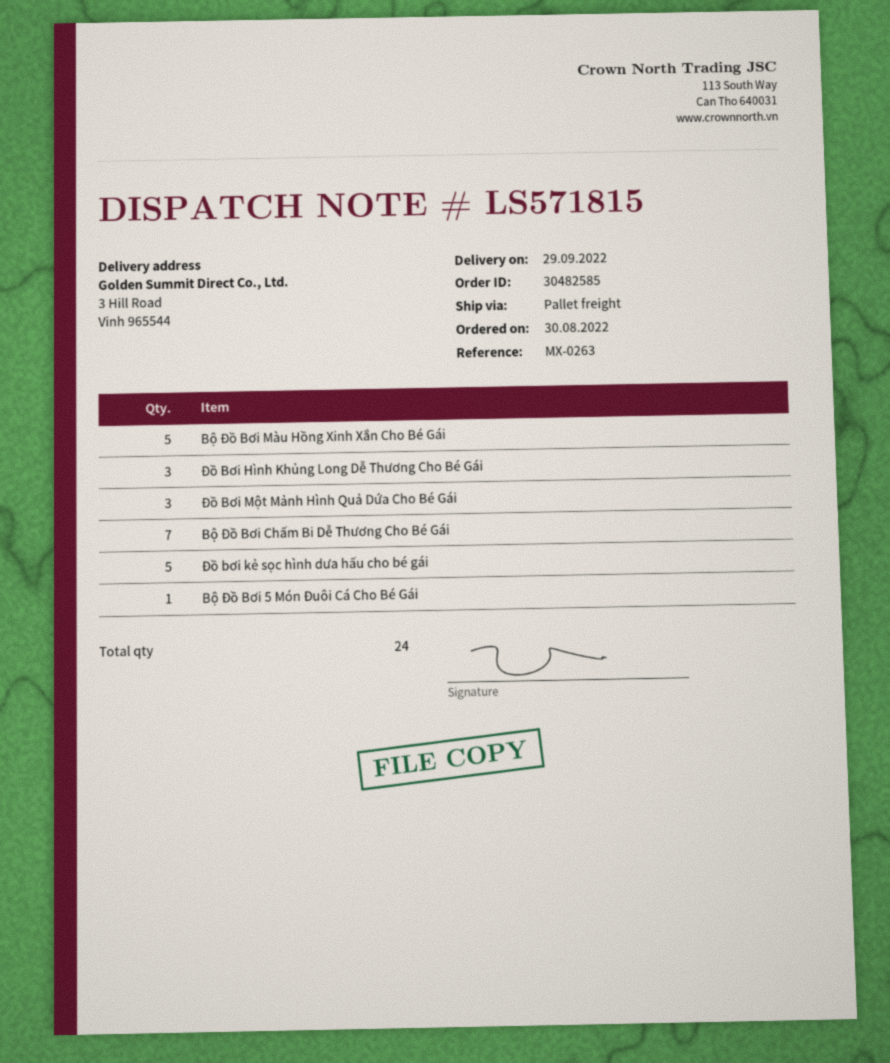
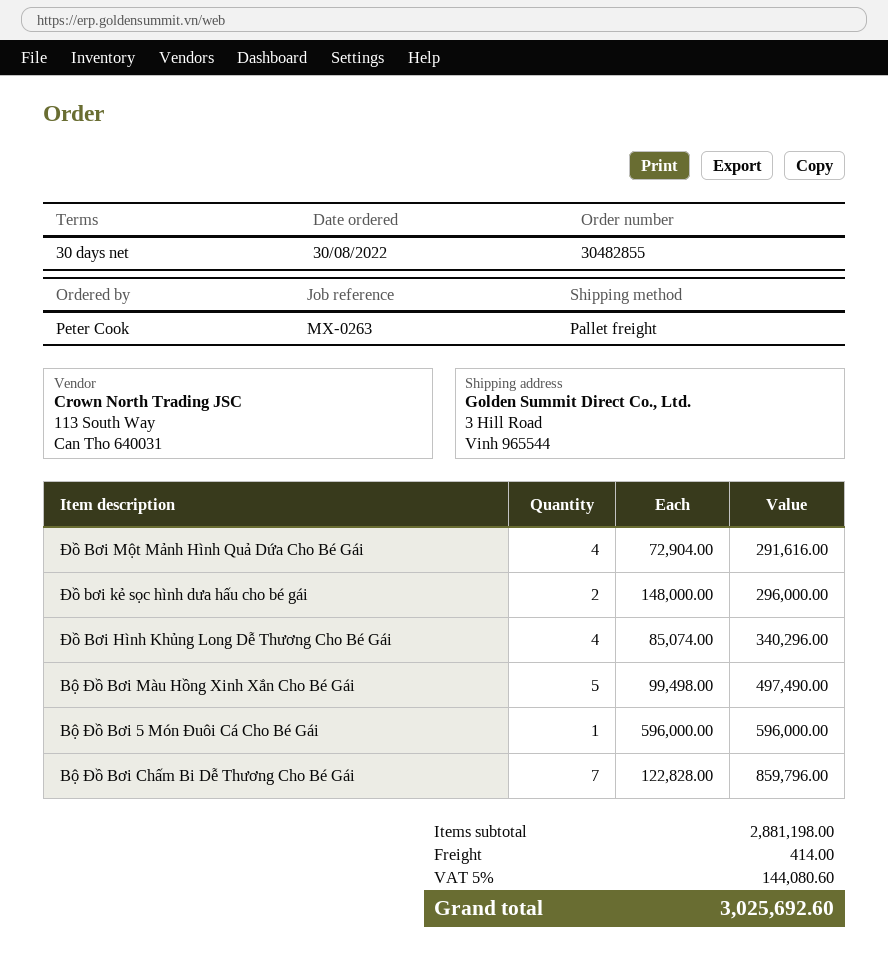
order number: 30482585 -> 30482855
Đồ Bơi Hình Khủng Long Dễ Thương Cho Bé Gái: 3 -> 4
Đồ Bơi Một Mảnh Hình Quả Dứa Cho Bé Gái: 3 -> 4
Đồ bơi kẻ sọc hình dưa hấu cho bé gái: 5 -> 2

